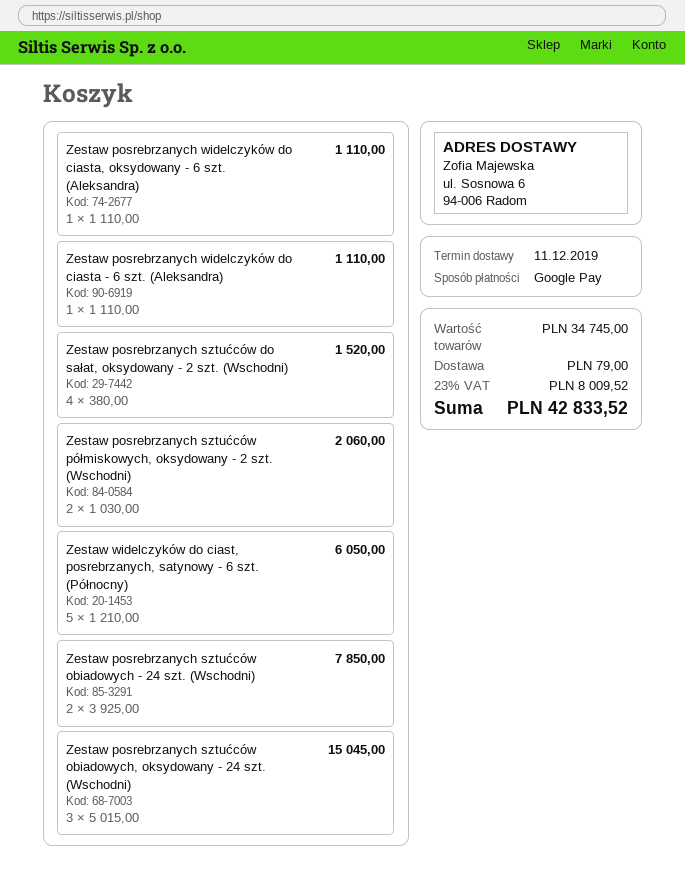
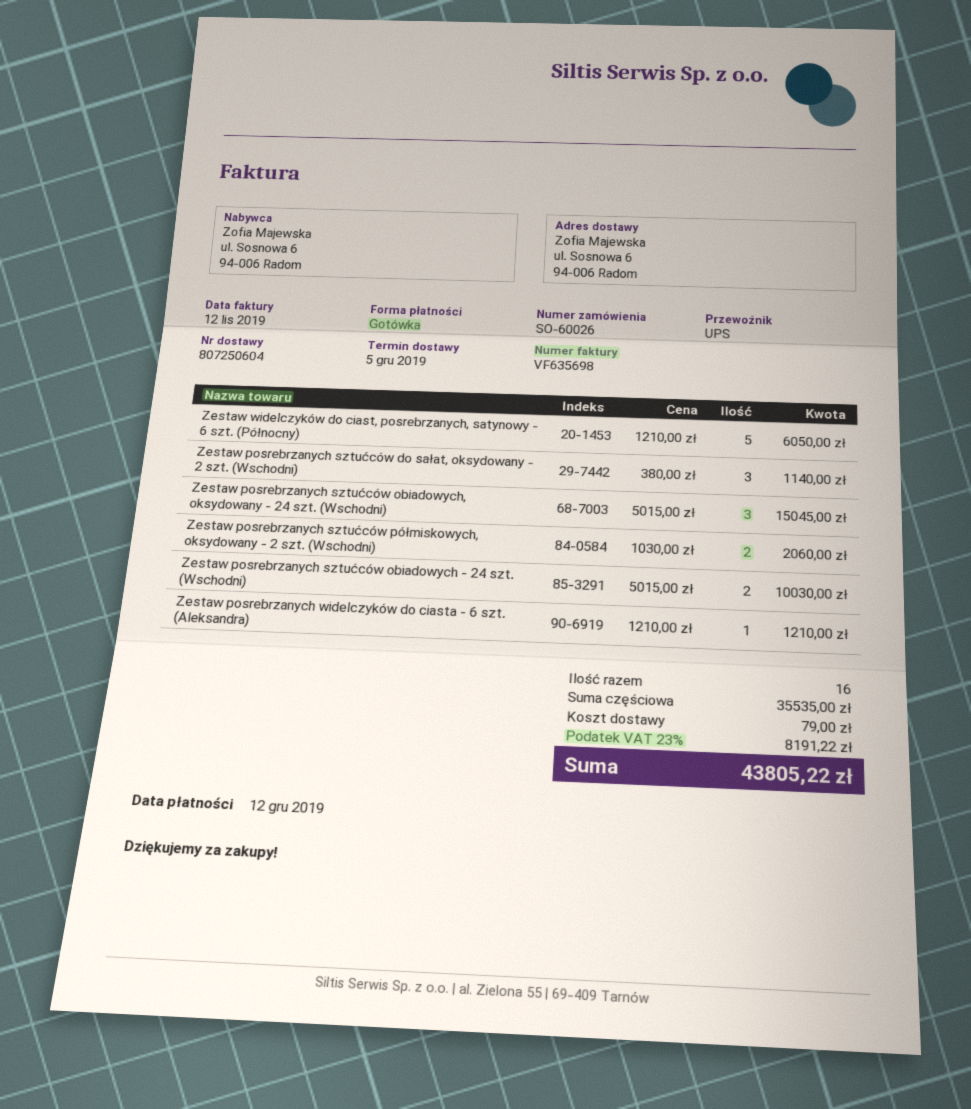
delivery date: 2019-12-11 -> 2019-12-05
payment method: Google Pay -> cash
Zestaw posrebrzanych widelczyków do ciasta, oksydowany - 6 szt. (Aleksandra): 1 x 1110.00 = 1110.00 -> none
Zestaw posrebrzanych widelczyków do ciasta - 6 szt. (Aleksandra): 1 x 1110.00 = 1110.00 -> 1 x 1210.00 = 1210.00
Zestaw posrebrzanych sztućców do sałat, oksydowany - 2 szt. (Wschodni): 4 x 380.00 = 1520.00 -> 3 x 380.00 = 1140.00
Zestaw posrebrzanych sztućców obiadowych - 24 szt. (Wschodni): 2 x 3925.00 = 7850.00 -> 2 x 5015.00 = 10030.00
subtotal: 34745.00 -> 35535.00
tax: 23% = 8009.52 -> 23% = 8191.22
total: 42833.52 -> 43805.22

